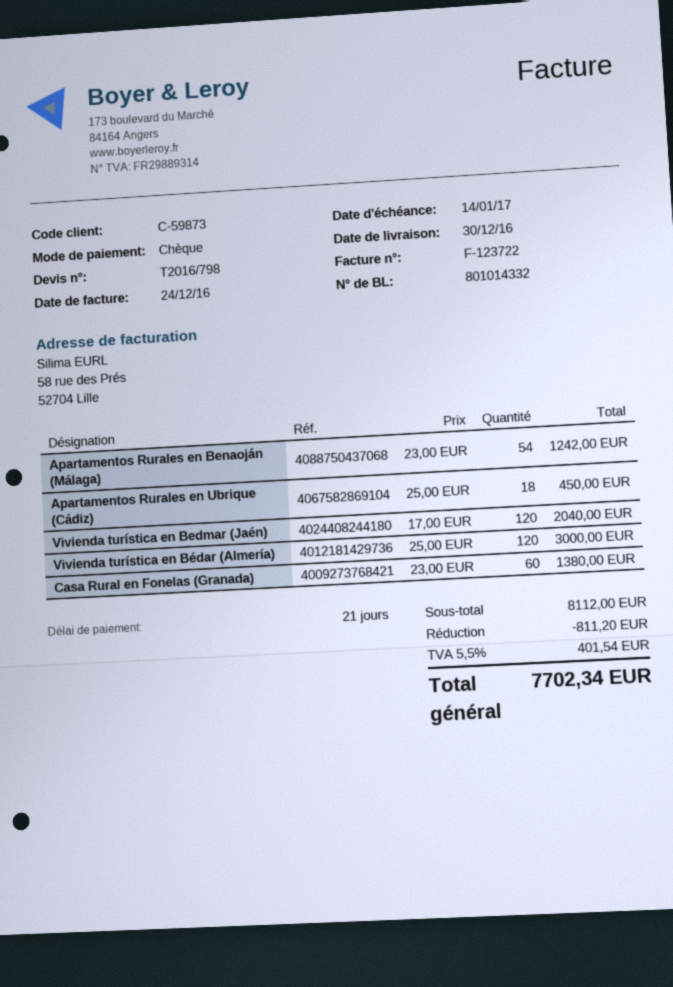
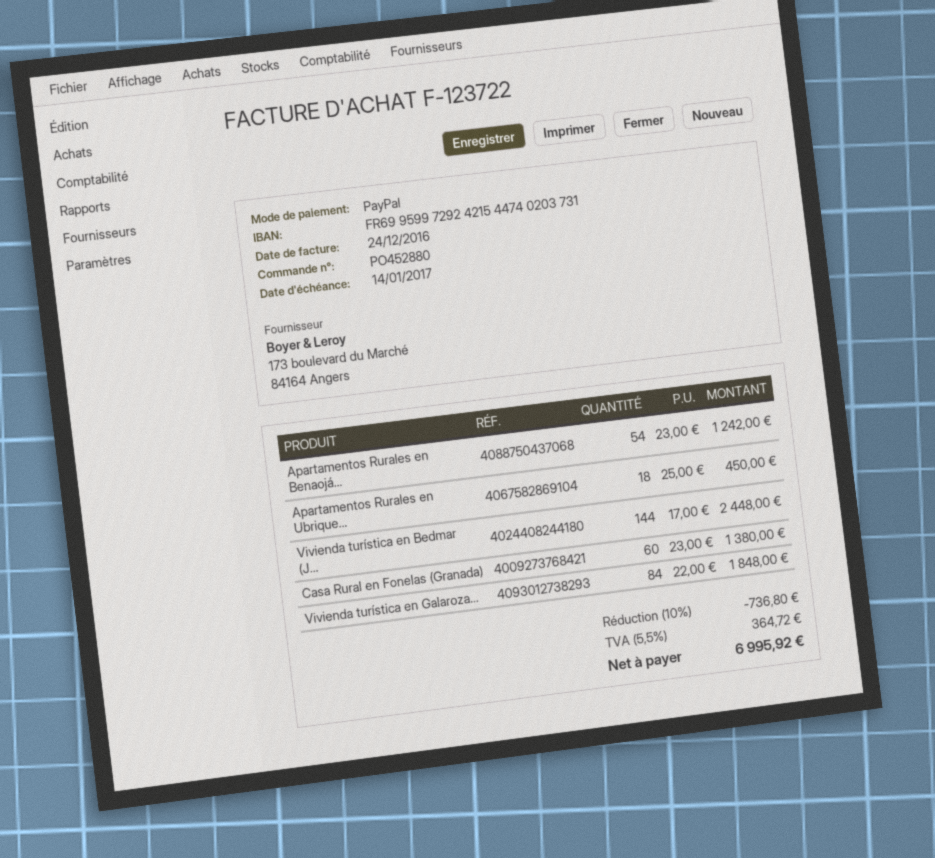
payment method: cheque -> PayPal
Vivienda turística en Bedmar (Jaén): 120 x 17.00 = 2040.00 -> 144 x 17.00 = 2448.00
Vivienda turística en Bédar (Almería): 120 x 25.00 = 3000.00 -> none
Vivienda turística en Galaroza...: none -> 84 x 22.00 = 1848.00
discount: 811.20 -> 736.80
tax: 5.5% = 401.54 -> 5.5% = 364.72
total: 7702.34 -> 6995.92

